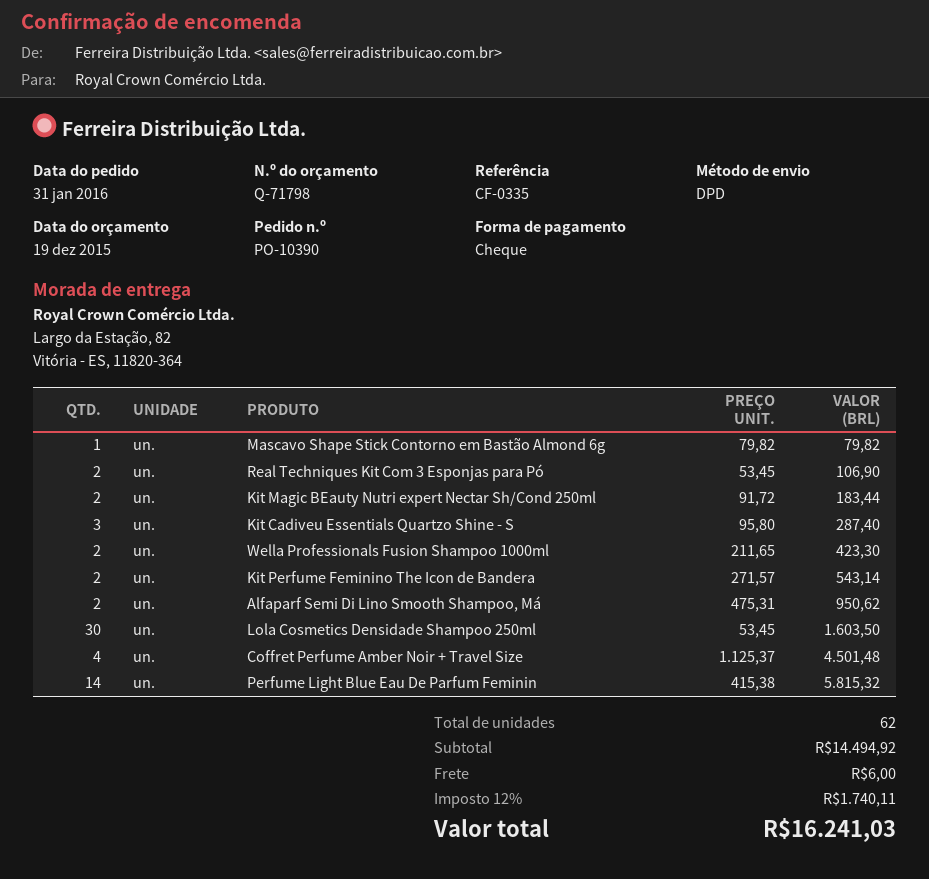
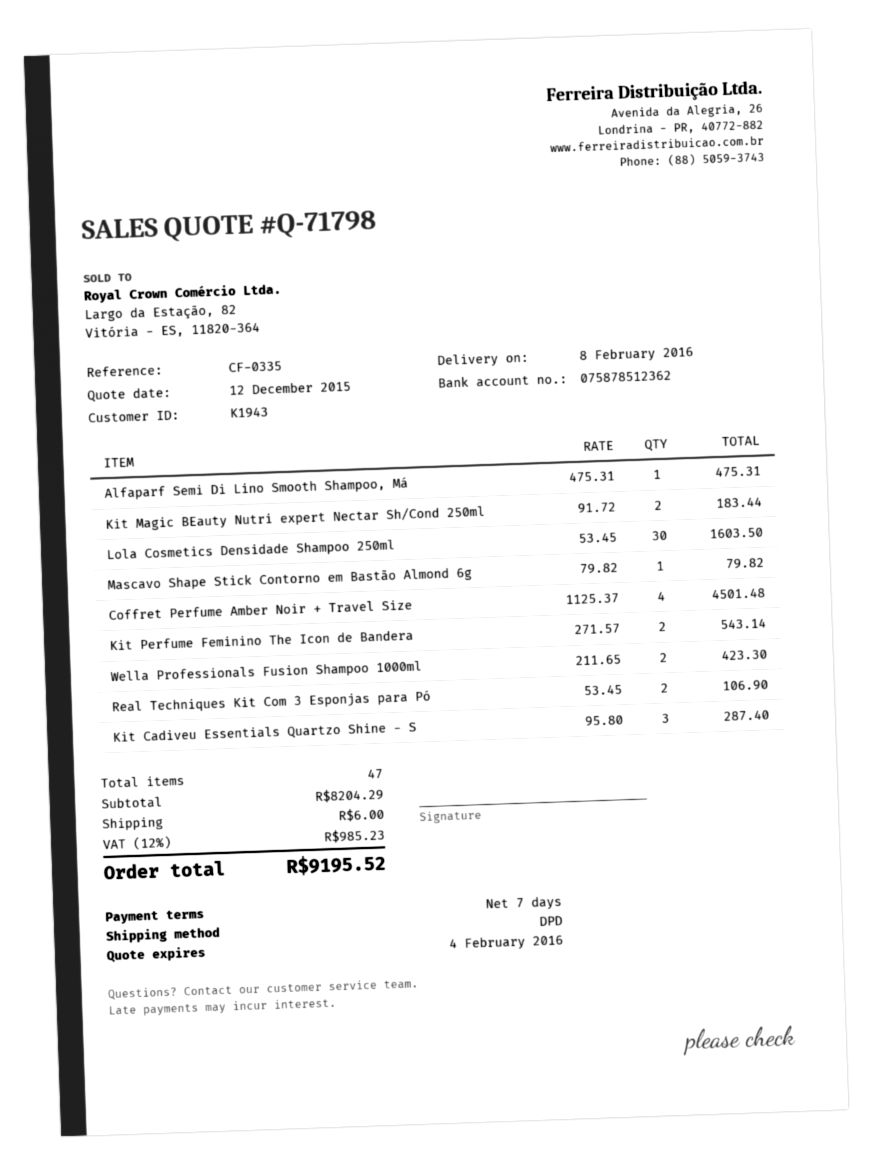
quote date: 2015-12-19 -> 2015-12-12
Alfaparf Semi Di Lino Smooth Shampoo, Má: 2 x 475.31 = 950.62 -> 1 x 475.31 = 475.31
Perfume Light Blue Eau De Parfum Feminin: 14 x 415.38 = 5815.32 -> none
total quantity: 62 -> 47
subtotal: 14494.92 -> 8204.29
tax: 12% = 1740.11 -> 12% = 985.23
total: 16241.03 -> 9195.52

